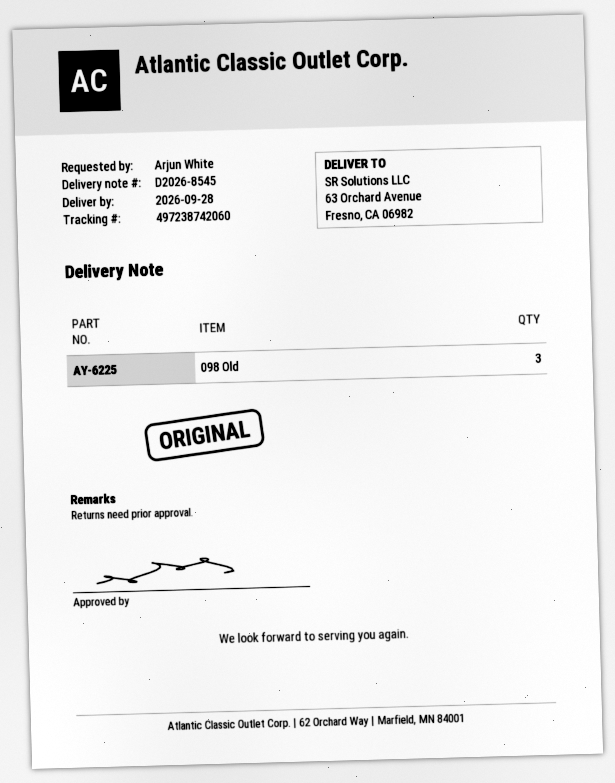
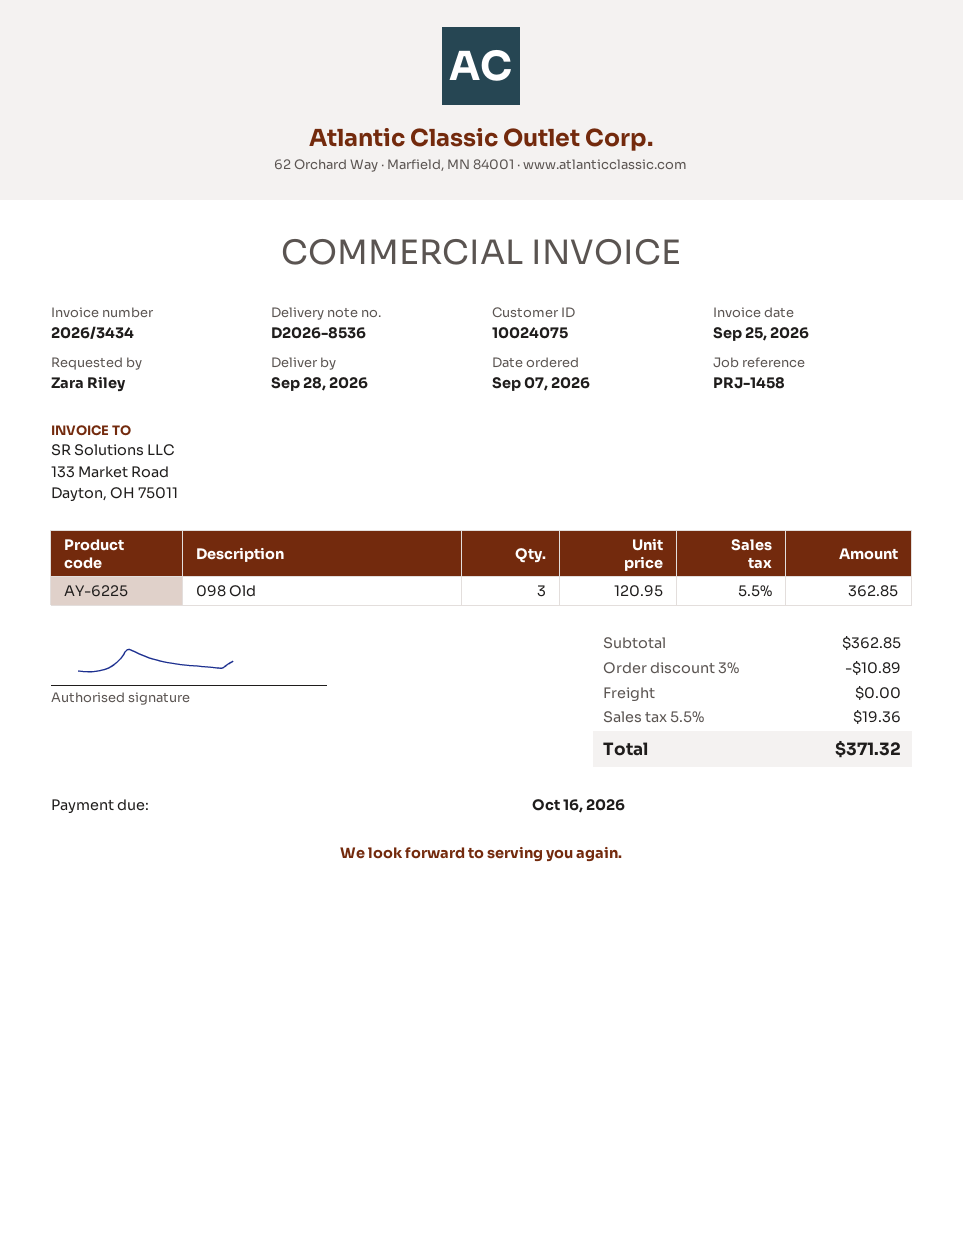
delivery note number: D2026-8545 -> D2026-8536
ordered by: Arjun White -> Zara Riley

